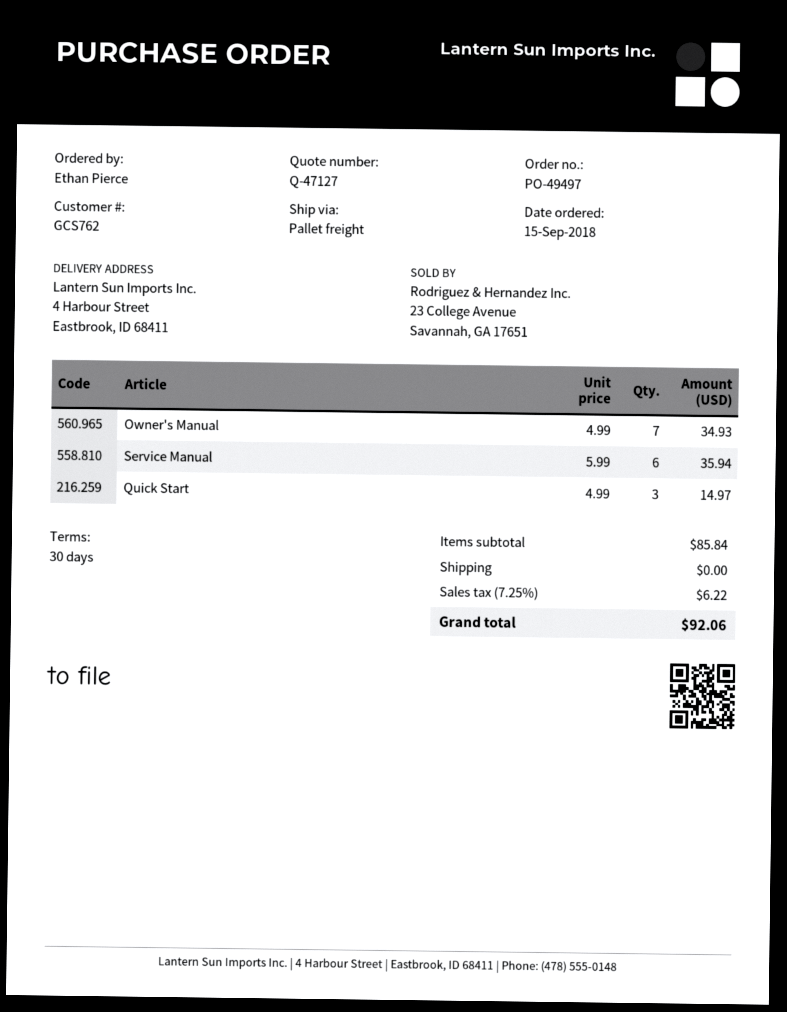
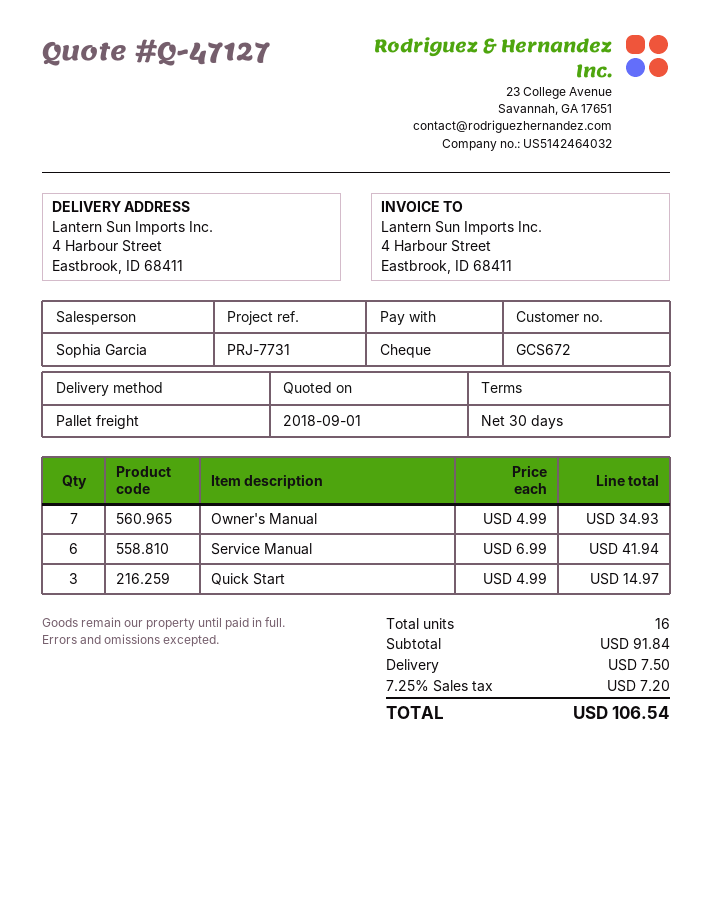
customer number: GCS762 -> GCS672
Service Manual: 6 x 5.99 = 35.94 -> 6 x 6.99 = 41.94
subtotal: 85.84 -> 91.84
shipping: 0.00 -> 7.50
tax: 7.25% = 6.22 -> 7.25% = 7.20
total: 92.06 -> 106.54

